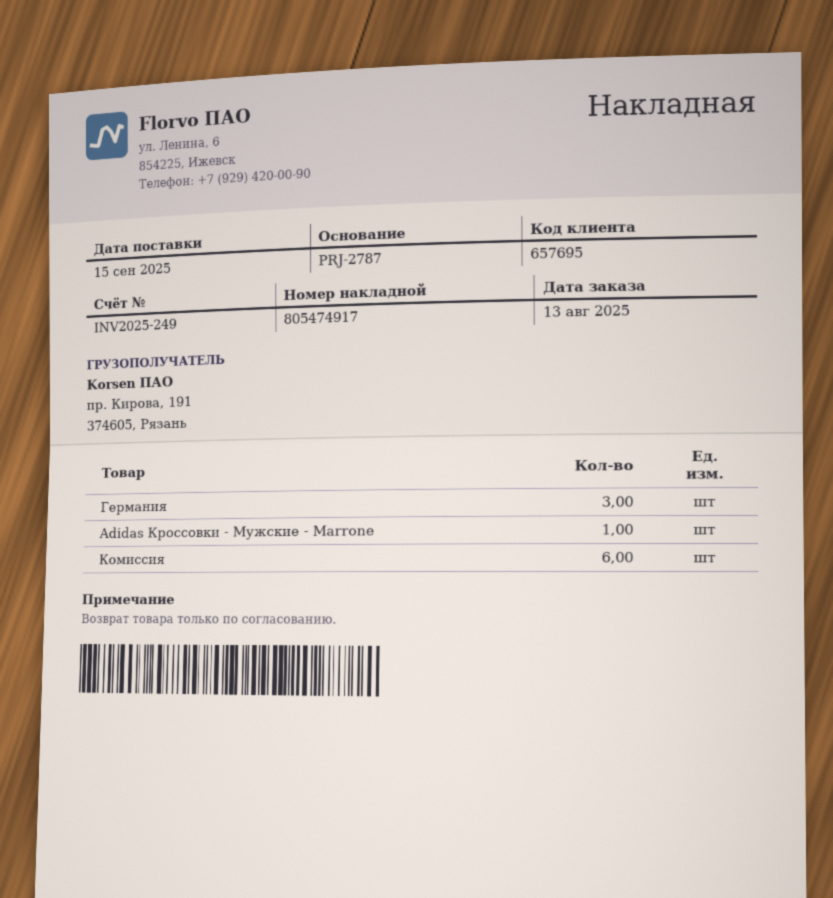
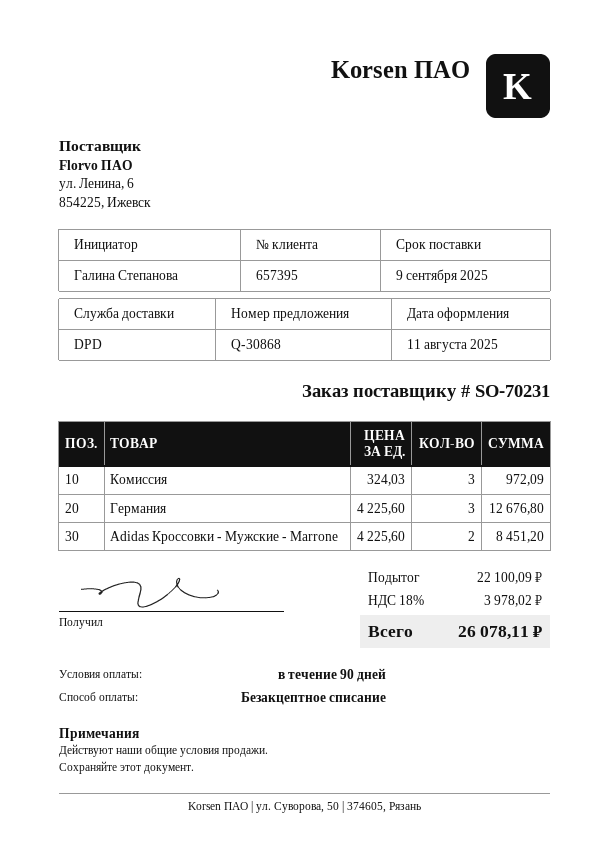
order date: 2025-08-13 -> 2025-08-11
delivery date: 2025-09-15 -> 2025-09-09
customer number: 657695 -> 657395
Adidas Кроссовки - Мужские - Marrone: 1 -> 2
Комиссия: 6 -> 3

